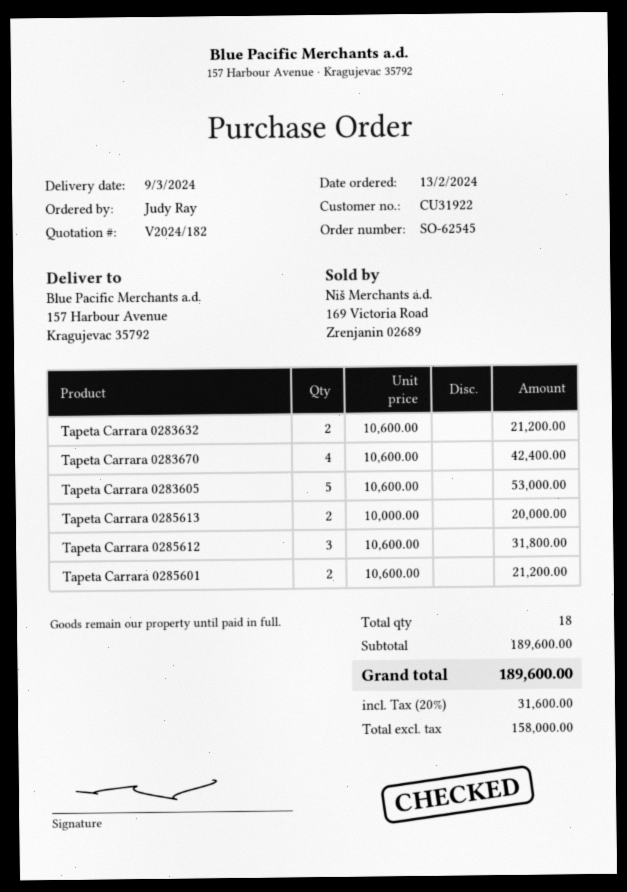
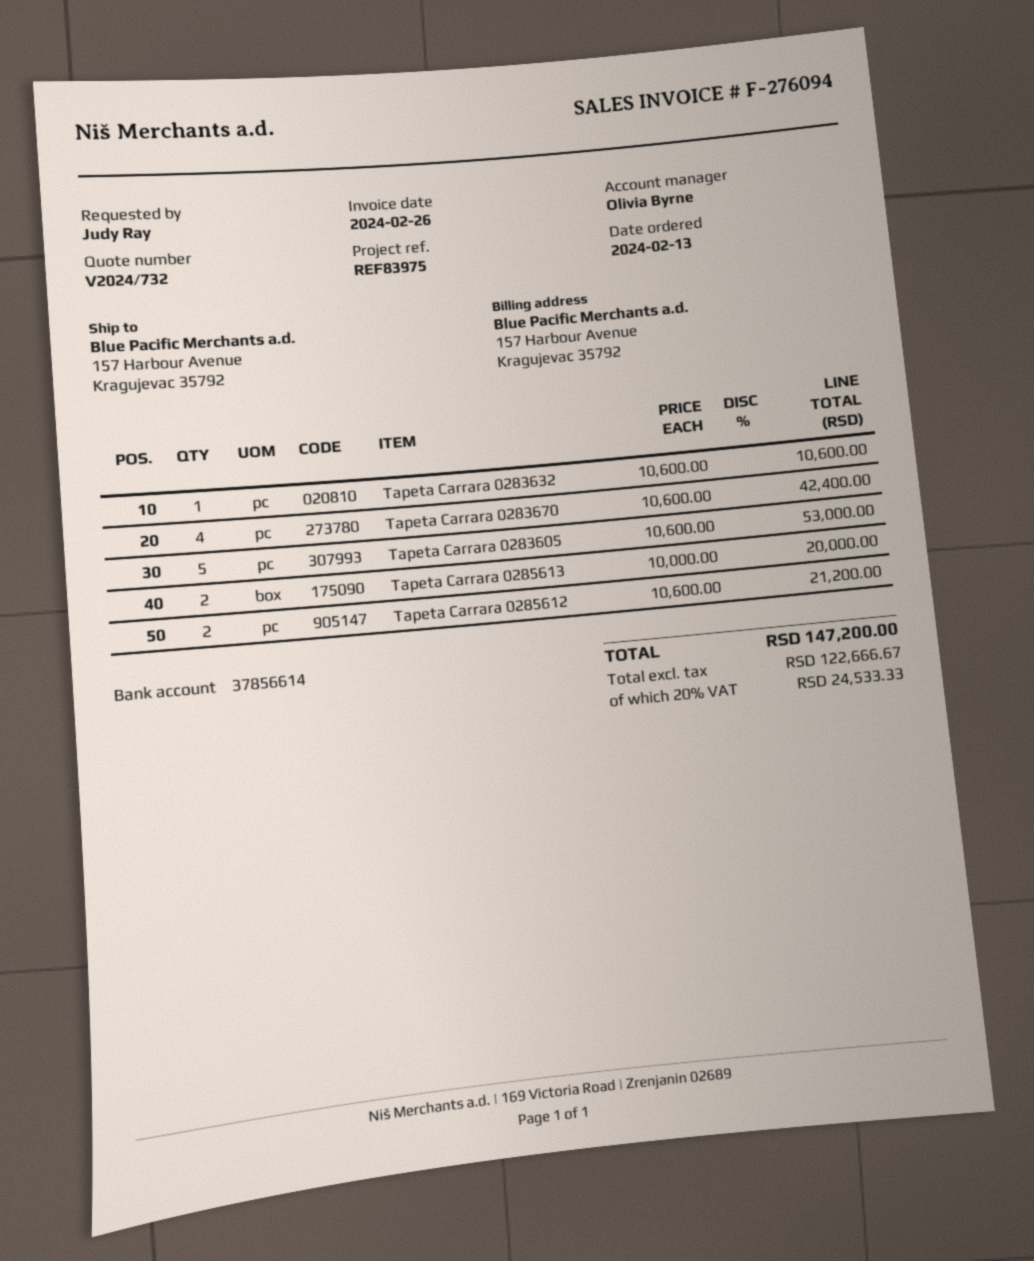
quote number: V2024/182 -> V2024/732
Tapeta Carrara 0283632: 2 x 10600.00 = 21200.00 -> 1 x 10600.00 = 10600.00
Tapeta Carrara 0285612: 3 x 10600.00 = 31800.00 -> 2 x 10600.00 = 21200.00
Tapeta Carrara 0285601: 2 x 10600.00 = 21200.00 -> none
net: 158000.00 -> 122666.67
tax: 20% = 31600.00 -> 20% = 24533.33
total: 189600.00 -> 147200.00

